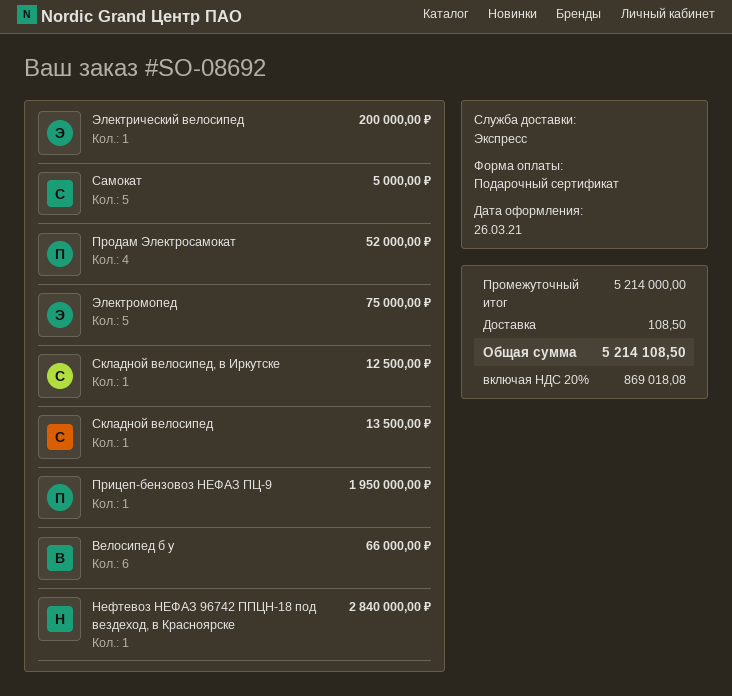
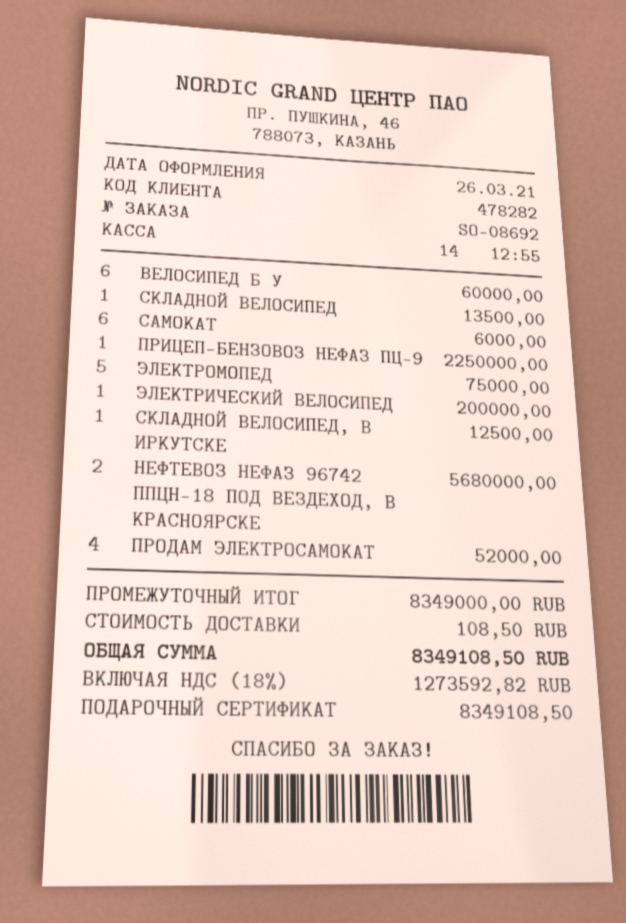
Самокат: 5 for 5000.00 -> 6 for 6000.00
Прицеп-бензовоз НЕФАЗ ПЦ-9: 1 for 1950000.00 -> 1 for 2250000.00
Велосипед б у: 6 for 66000.00 -> 6 for 60000.00
Нефтевоз НЕФАЗ 96742 ППЦН-18 под вездеход, в Красноярске: 1 for 2840000.00 -> 2 for 5680000.00
subtotal: 5214000.00 -> 8349000.00
tax: 20% = 869018.08 -> 18% = 1273592.82
total: 5214108.50 -> 8349108.50

